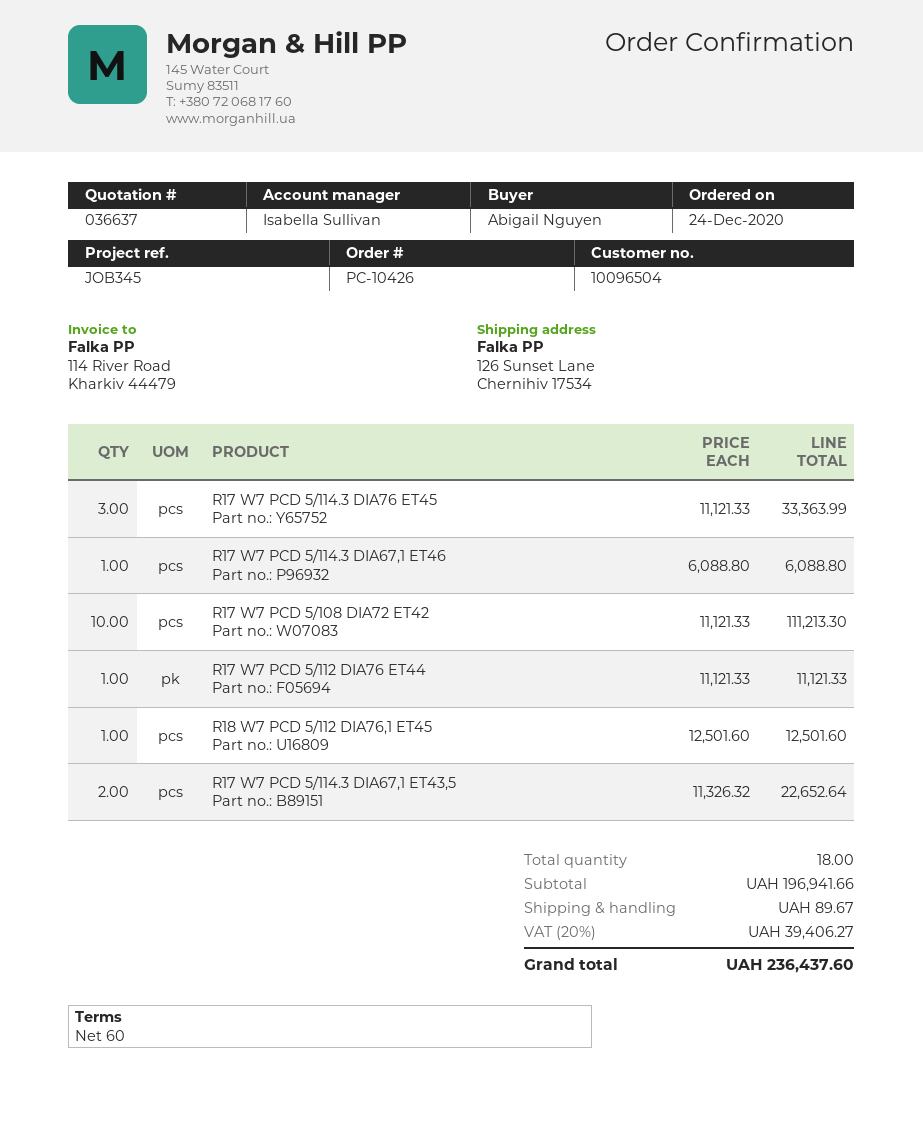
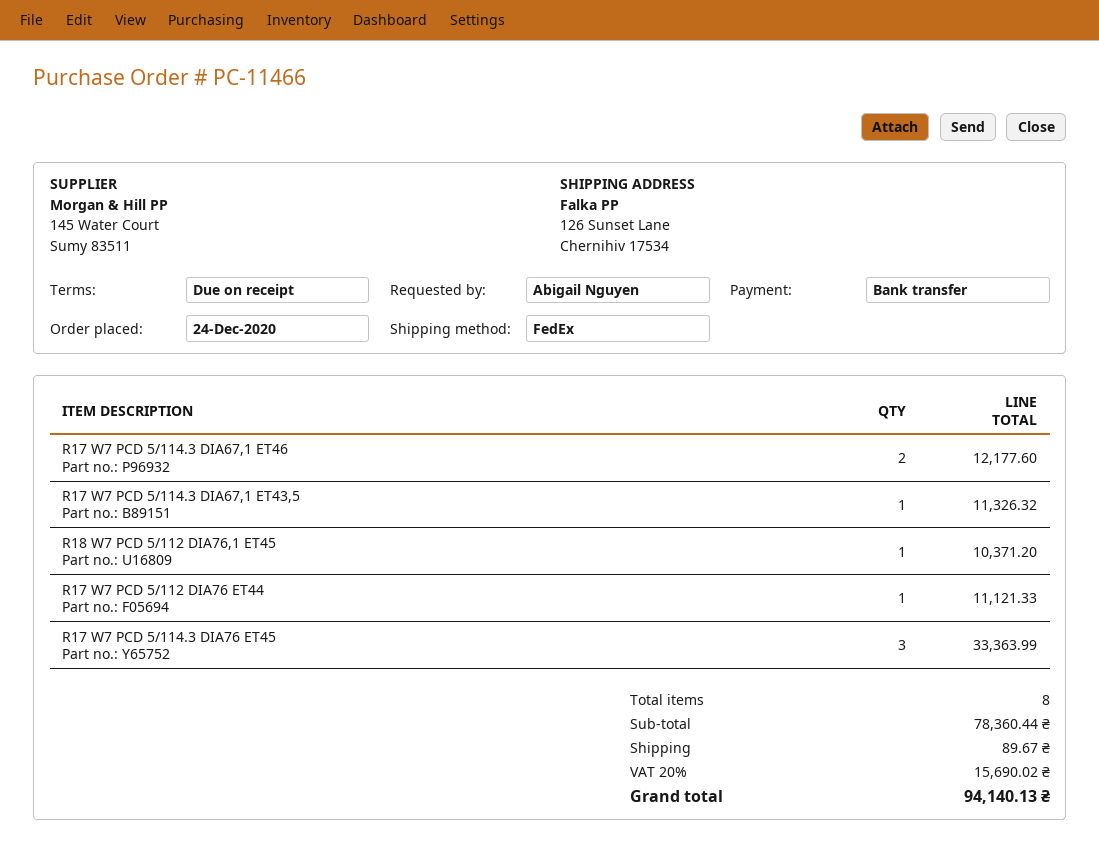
order number: PC-10426 -> PC-11466
payment terms: 60 days -> on receipt
R17 W7 PCD 5/114.3 DIA67,1 ET46: 1 for 6088.80 -> 2 for 12177.60
R17 W7 PCD 5/108 DIA72 ET42: 10 for 111213.30 -> none
R18 W7 PCD 5/112 DIA76,1 ET45: 1 for 12501.60 -> 1 for 10371.20
R17 W7 PCD 5/114.3 DIA67,1 ET43,5: 2 for 22652.64 -> 1 for 11326.32
total quantity: 18 -> 8
subtotal: 196941.66 -> 78360.44
tax: 20% = 39406.27 -> 20% = 15690.02
total: 236437.60 -> 94140.13

